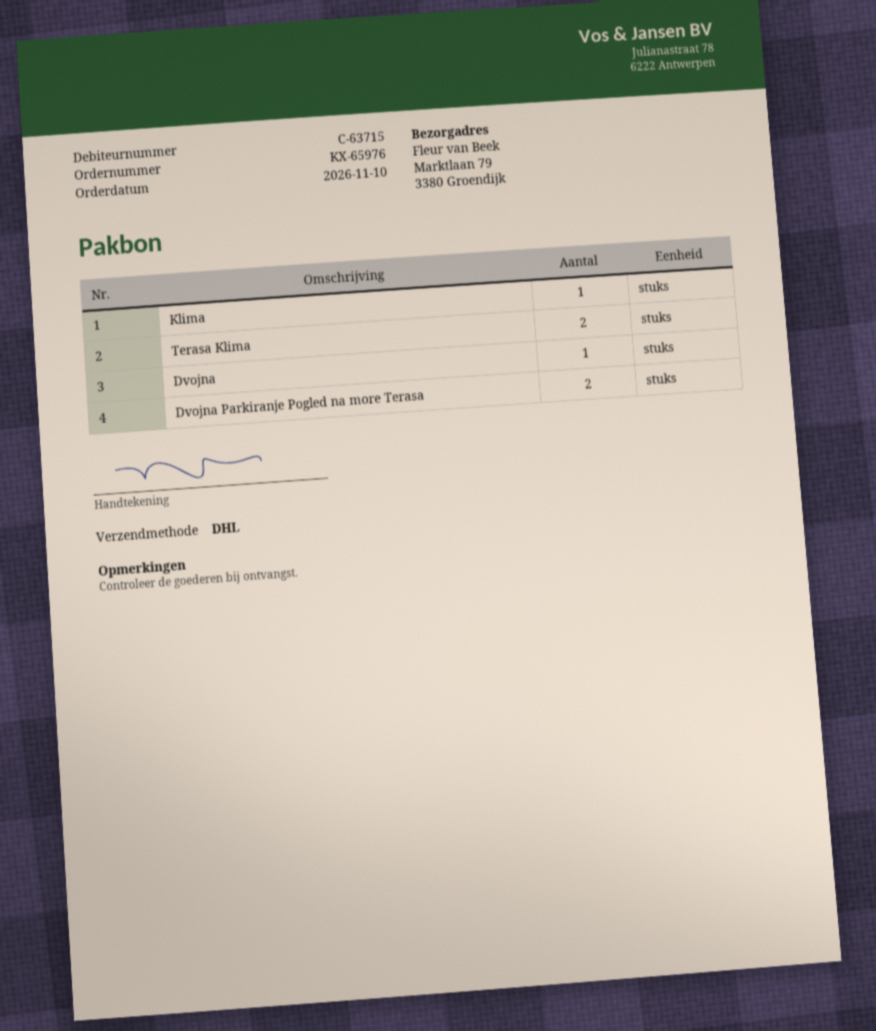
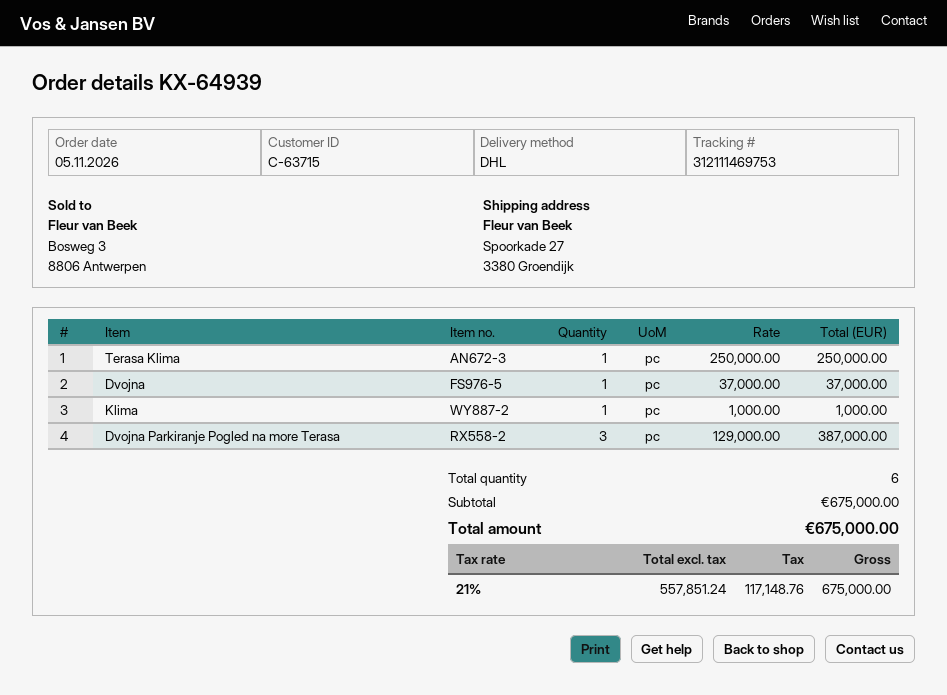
order number: KX-65976 -> KX-64939
order date: 2026-11-10 -> 2026-11-05
ship to: Marktlaan 79, 3380 Groendijk -> Spoorkade 27, 3380 Groendijk
Terasa Klima: 2 -> 1
Dvojna Parkiranje Pogled na more Terasa: 2 -> 3

